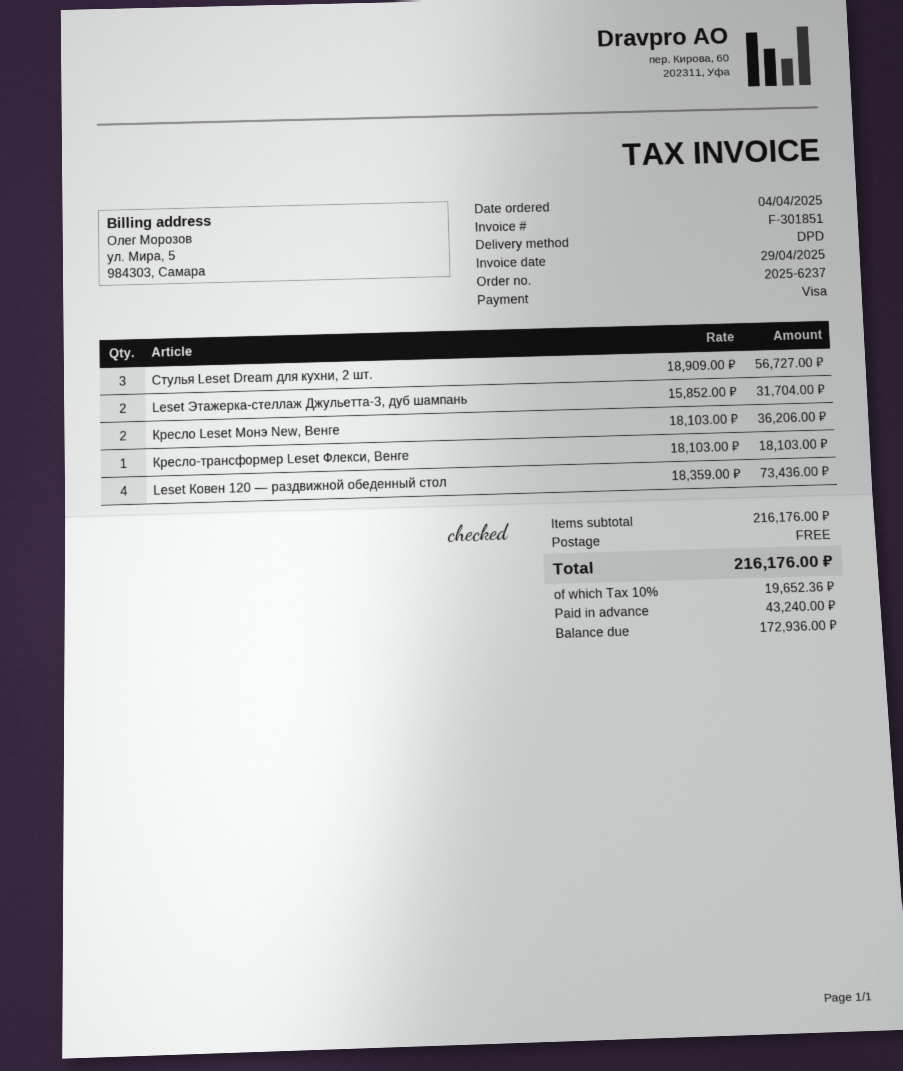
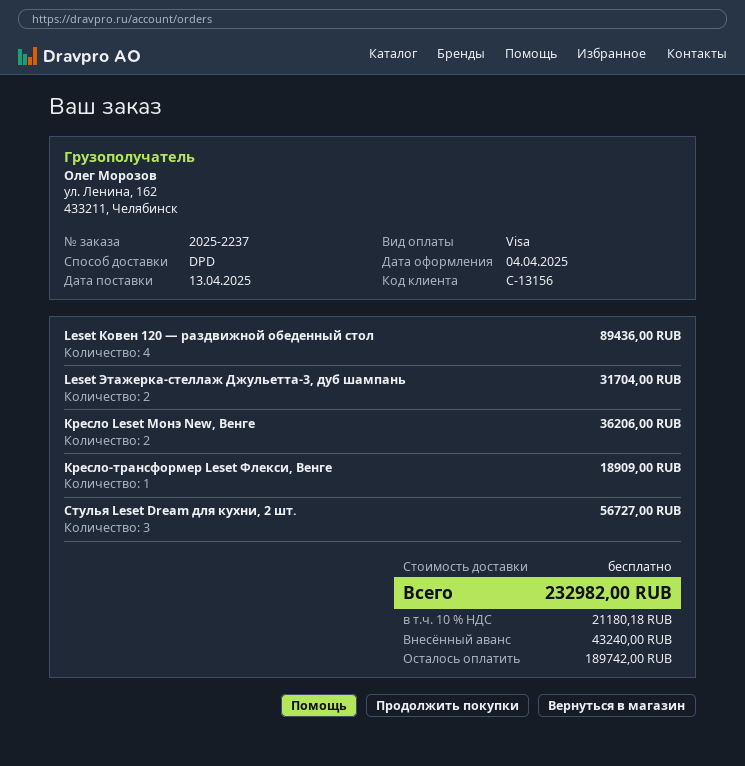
order number: 2025-6237 -> 2025-2237
Кресло-трансформер Leset Флекси, Венге: 1 for 18103.00 -> 1 for 18909.00
Leset Ковен 120 — раздвижной обеденный стол: 4 for 73436.00 -> 4 for 89436.00
tax: 10% = 19652.36 -> 10% = 21180.18
total: 216176.00 -> 232982.00
balance: 172936.00 -> 189742.00

